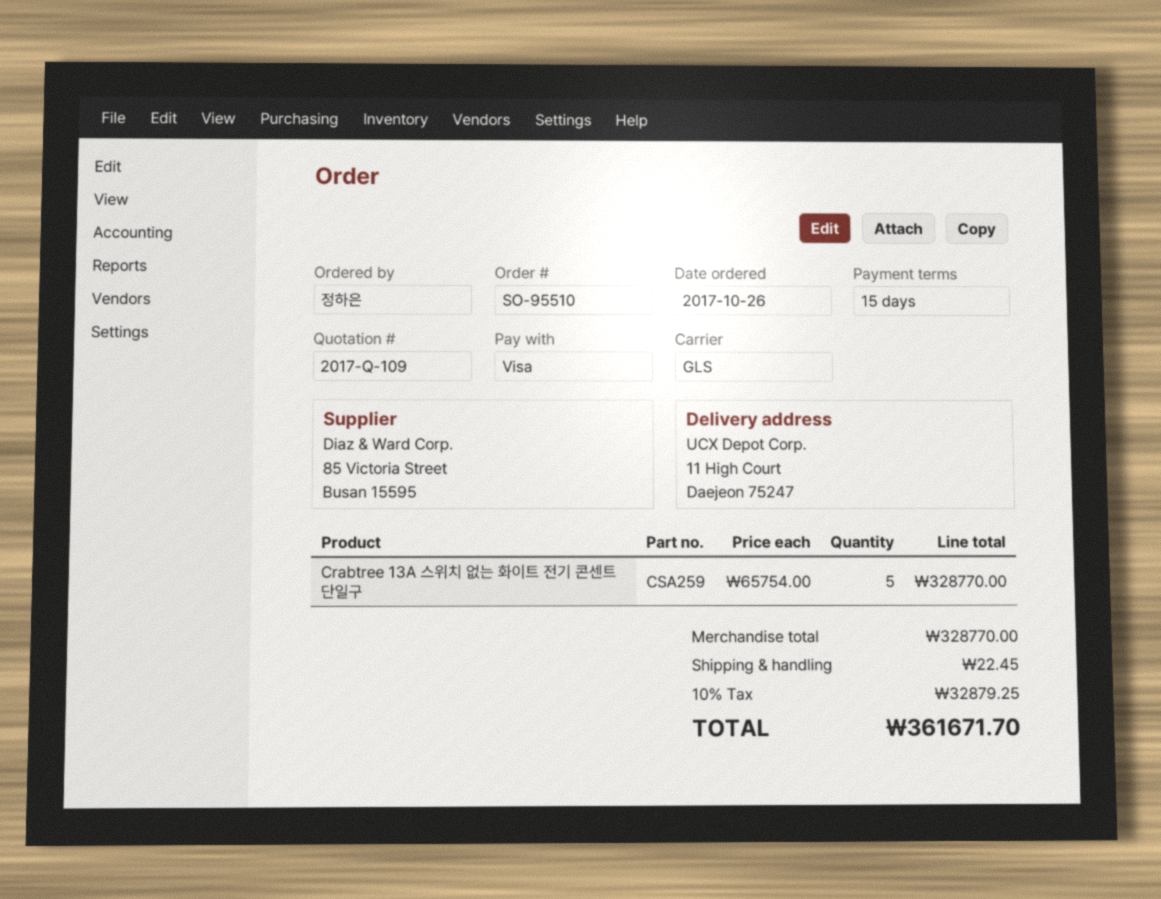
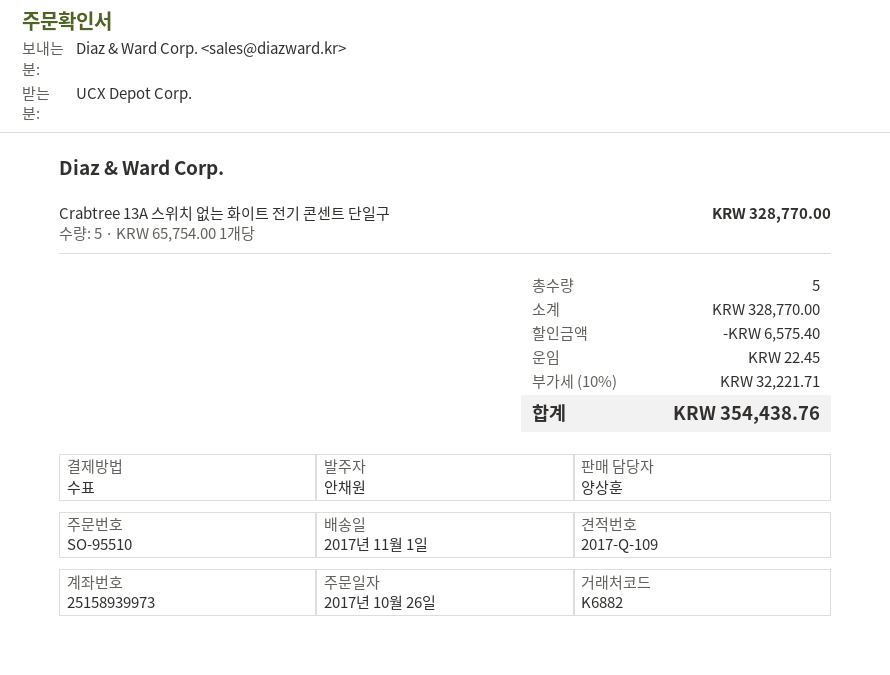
ordered by: 정하은 -> 안채원
payment method: Visa -> cheque
discount: none -> 6575.40
tax: 10% = 32879.25 -> 10% = 32221.71
total: 361671.70 -> 354438.76

